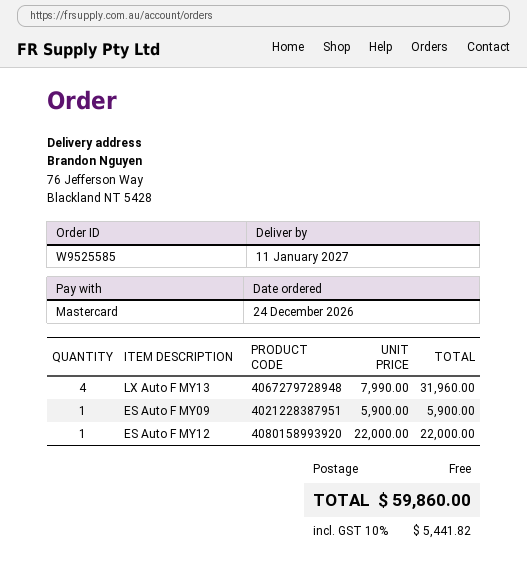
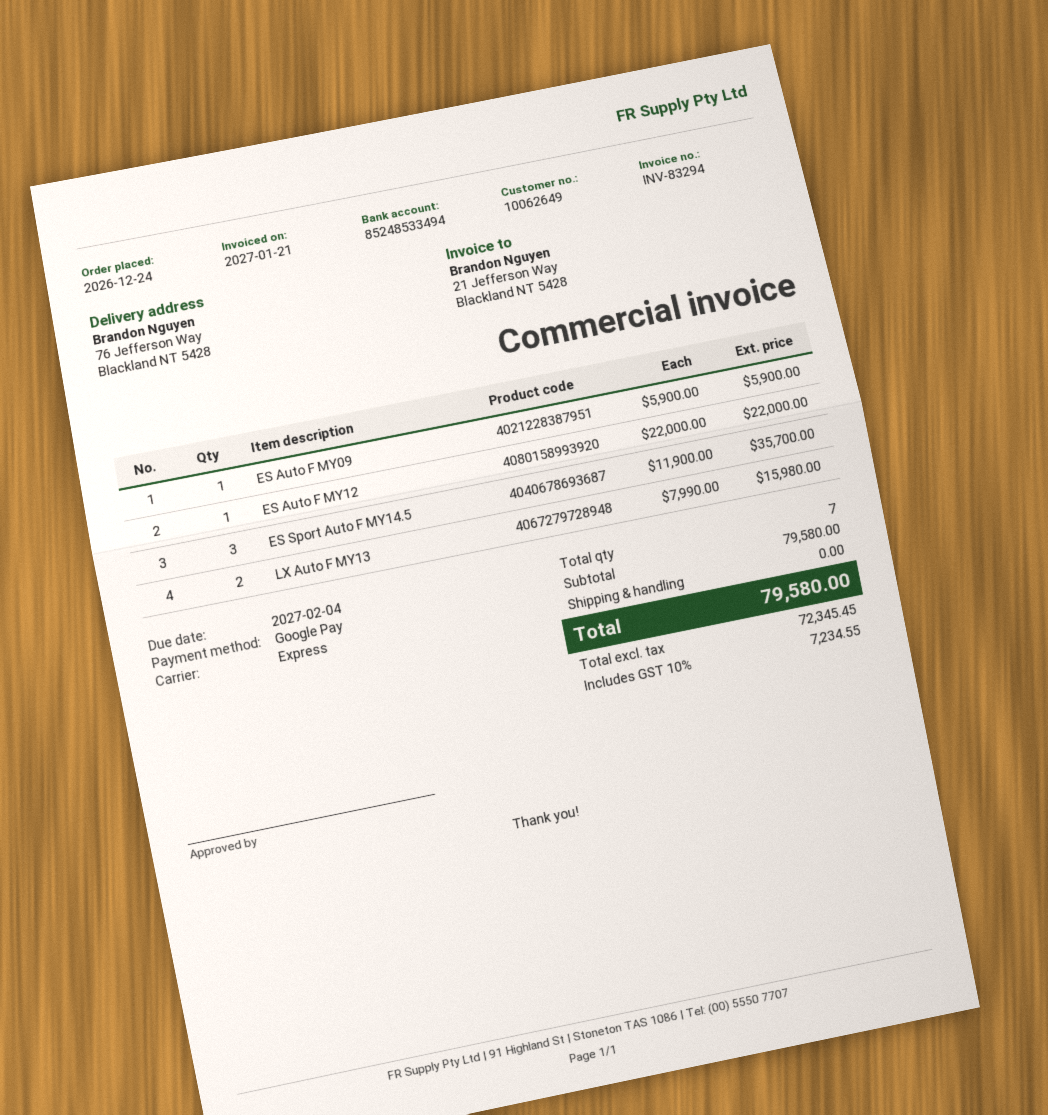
payment method: Mastercard -> Google Pay
LX Auto F MY13: 4 x 7990.00 = 31960.00 -> 2 x 7990.00 = 15980.00
ES Sport Auto F MY14.5: none -> 3 x 11900.00 = 35700.00
tax: 10% = 5441.82 -> 10% = 7234.55
total: 59860.00 -> 79580.00

